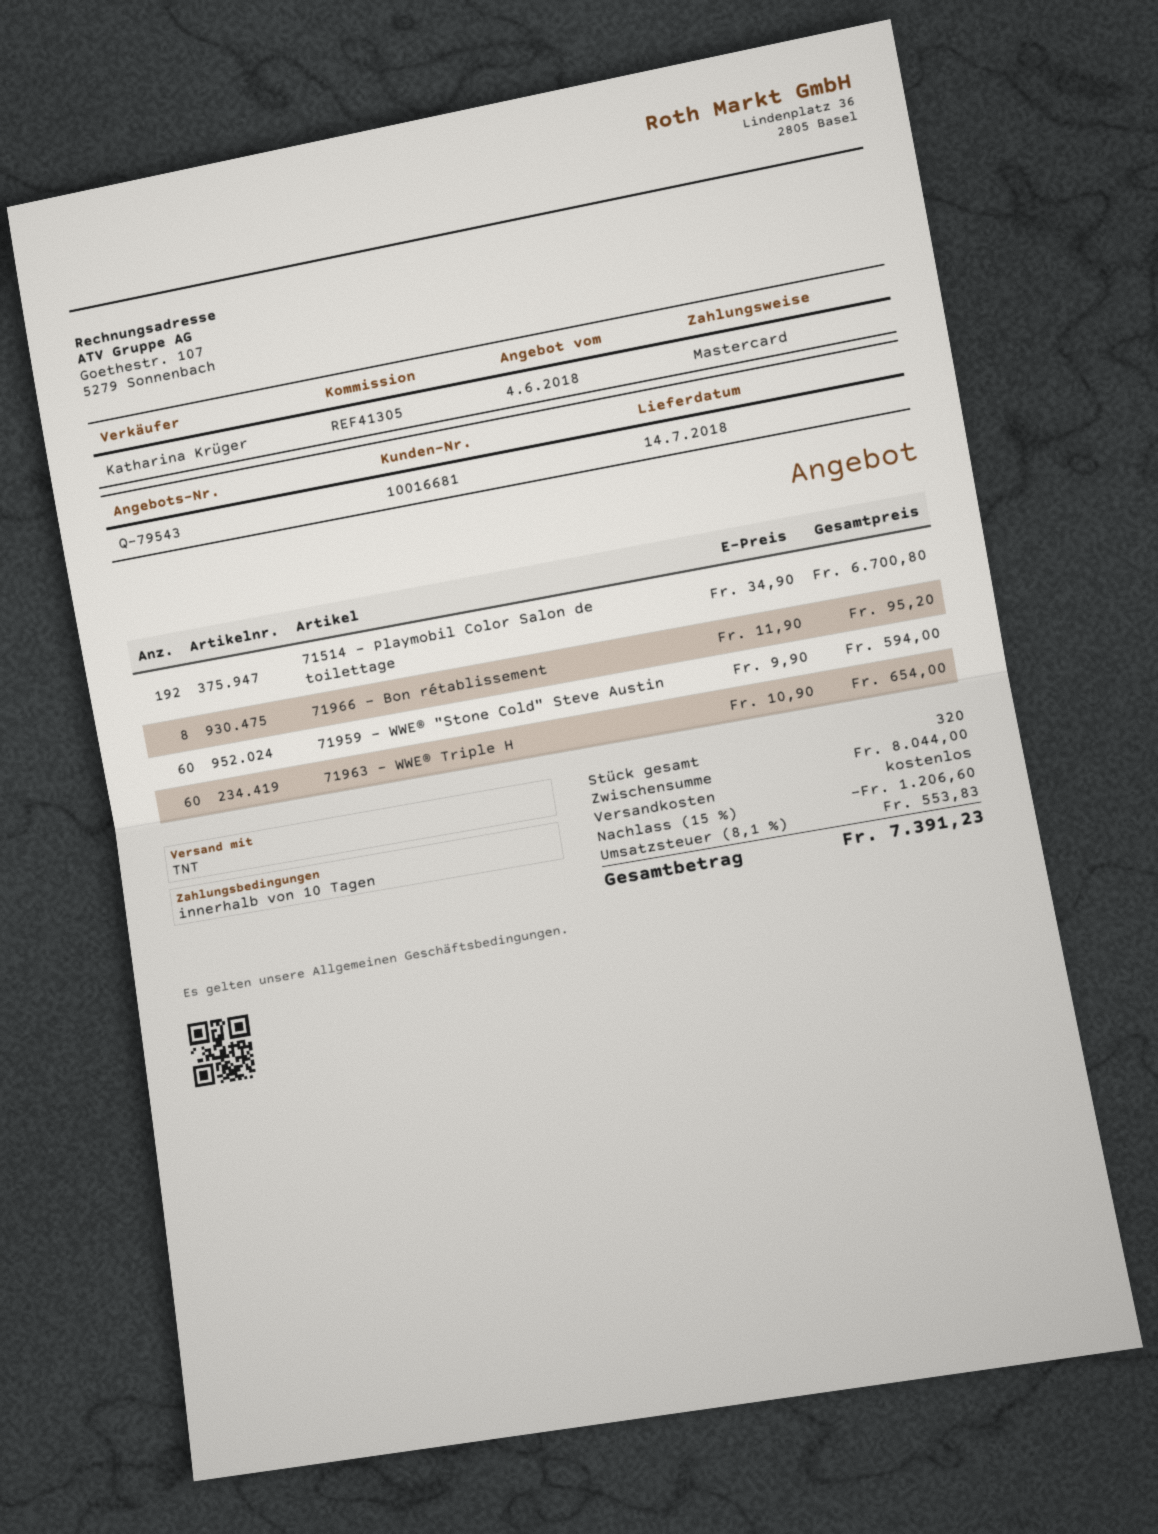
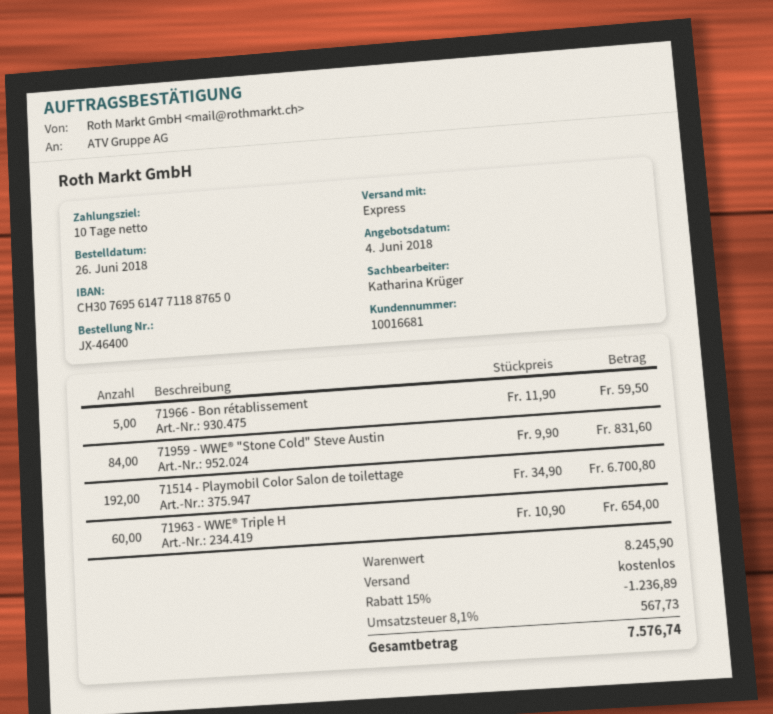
shipping method: TNT -> express
71966 - Bon rétablissement: 8 x 11.90 = 95.20 -> 5 x 11.90 = 59.50
71959 - WWE® "Stone Cold" Steve Austin: 60 x 9.90 = 594.00 -> 84 x 9.90 = 831.60
subtotal: 8044.00 -> 8245.90
discount: 15% = 1206.60 -> 15% = 1236.89
tax: 8.1% = 553.83 -> 8.1% = 567.73
total: 7391.23 -> 7576.74

